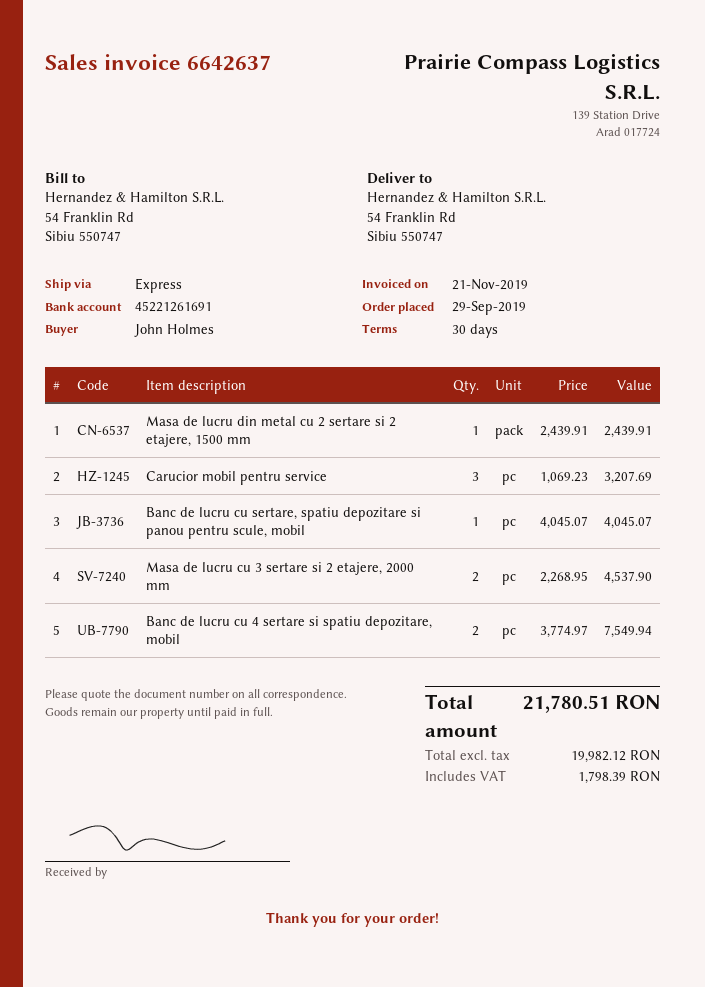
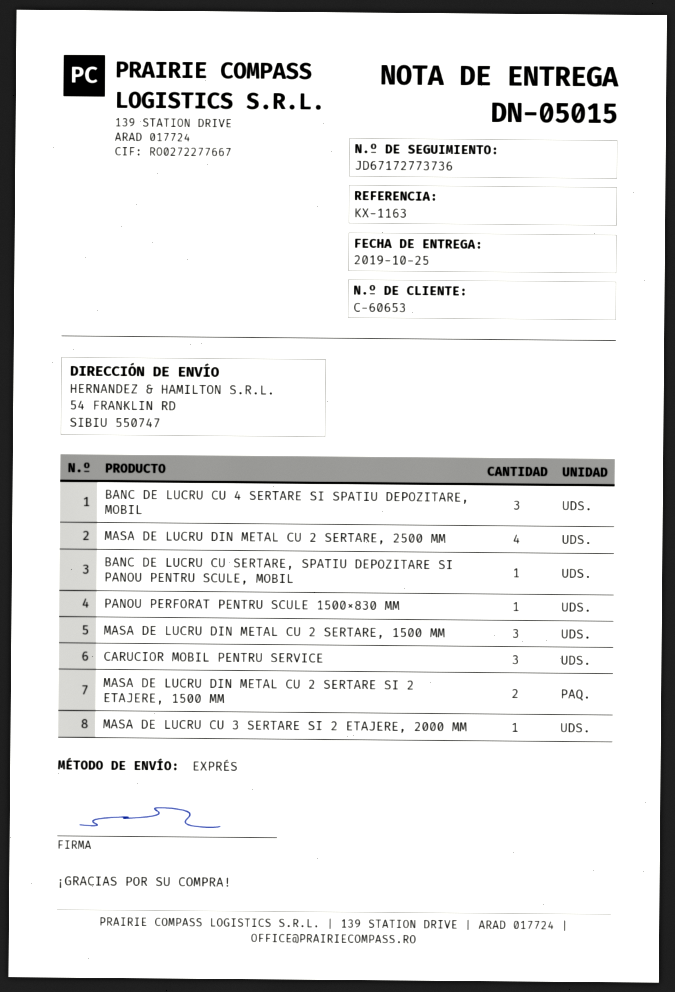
Masa de lucru din metal cu 2 sertare si 2 etajere, 1500 mm: 1 -> 2
Masa de lucru cu 3 sertare si 2 etajere, 2000 mm: 2 -> 1
Banc de lucru cu 4 sertare si spatiu depozitare, mobil: 2 -> 3
MASA DE LUCRU DIN METAL CU 2 SERTARE, 2500 MM: none -> 4
PANOU PERFORAT PENTRU SCULE 1500×830 MM: none -> 1
MASA DE LUCRU DIN METAL CU 2 SERTARE, 1500 MM: none -> 3

